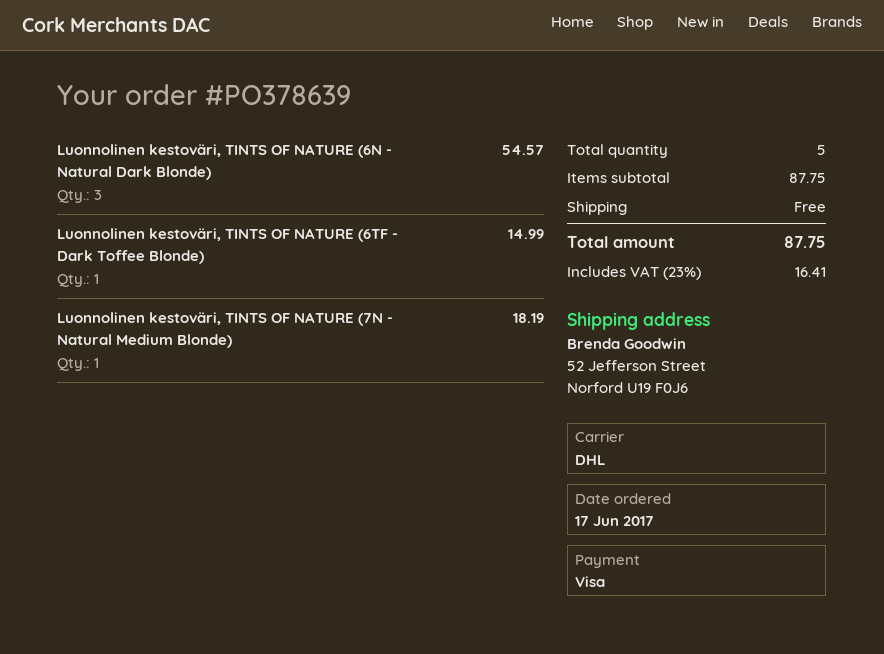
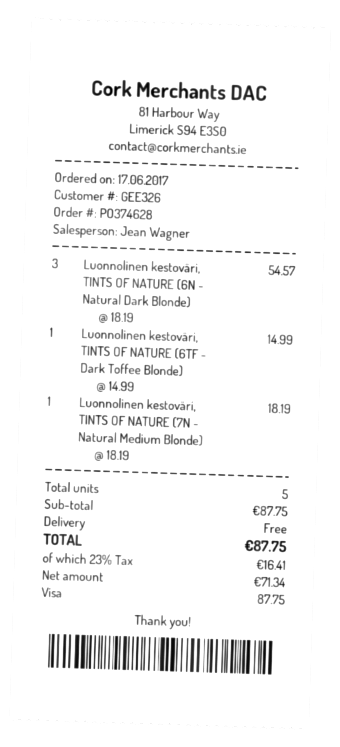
order number: PO378639 -> PO374628

